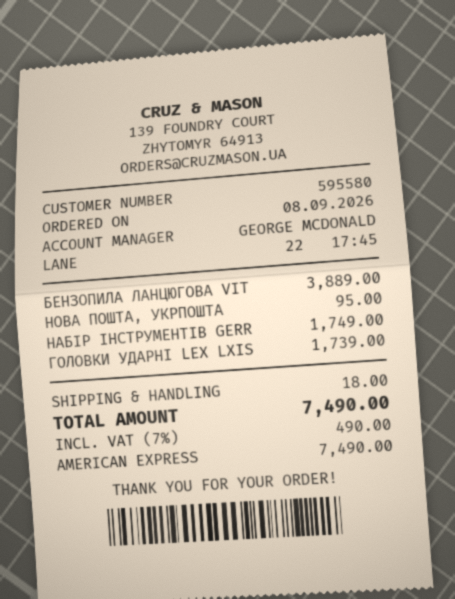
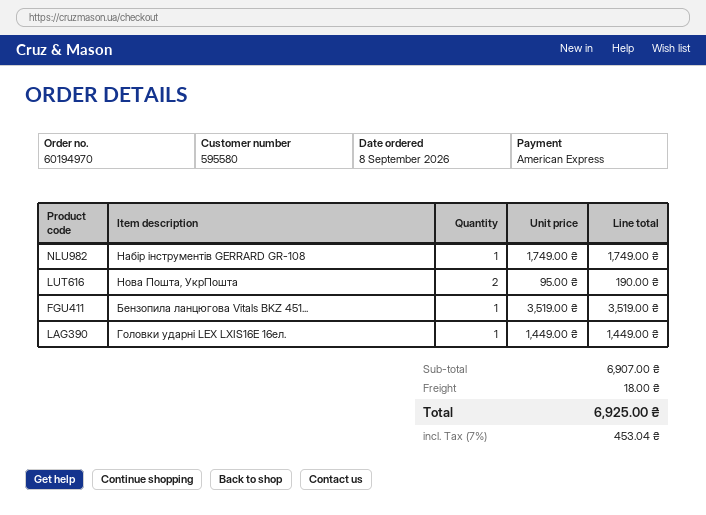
БЕНЗОПИЛА ЛАНЦЮГОВА VIT: 1 x 3889.00 = 3889.00 -> 1 x 3519.00 = 3519.00
НОВА ПОШТА, УКРПОШТА: 1 x 95.00 = 95.00 -> 2 x 95.00 = 190.00
ГОЛОВКИ УДАРНІ LEX LXIS: 1 x 1739.00 = 1739.00 -> 1 x 1449.00 = 1449.00
tax: 7% = 490.00 -> 7% = 453.04
total: 7490.00 -> 6925.00

